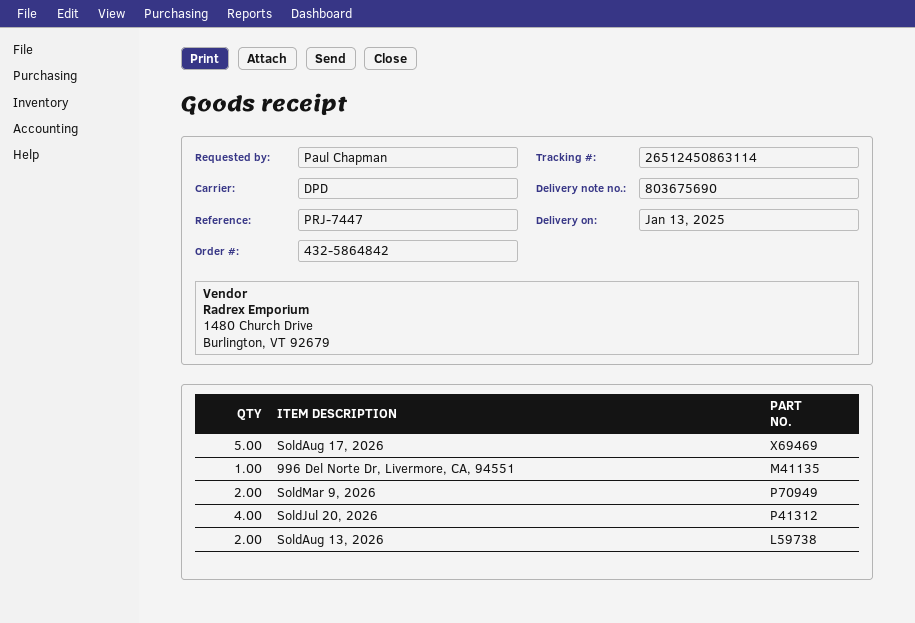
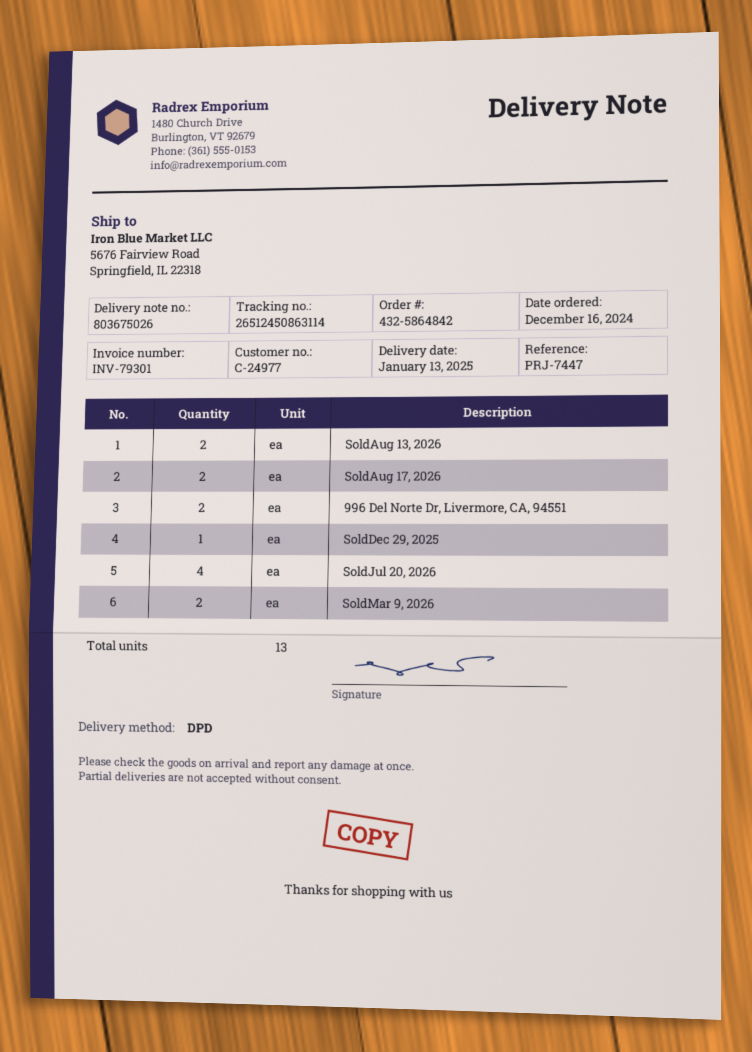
delivery note number: 803675690 -> 803675026
SoldAug 17, 2026: 5 -> 2
996 Del Norte Dr, Livermore, CA, 94551: 1 -> 2
SoldDec 29, 2025: none -> 1

